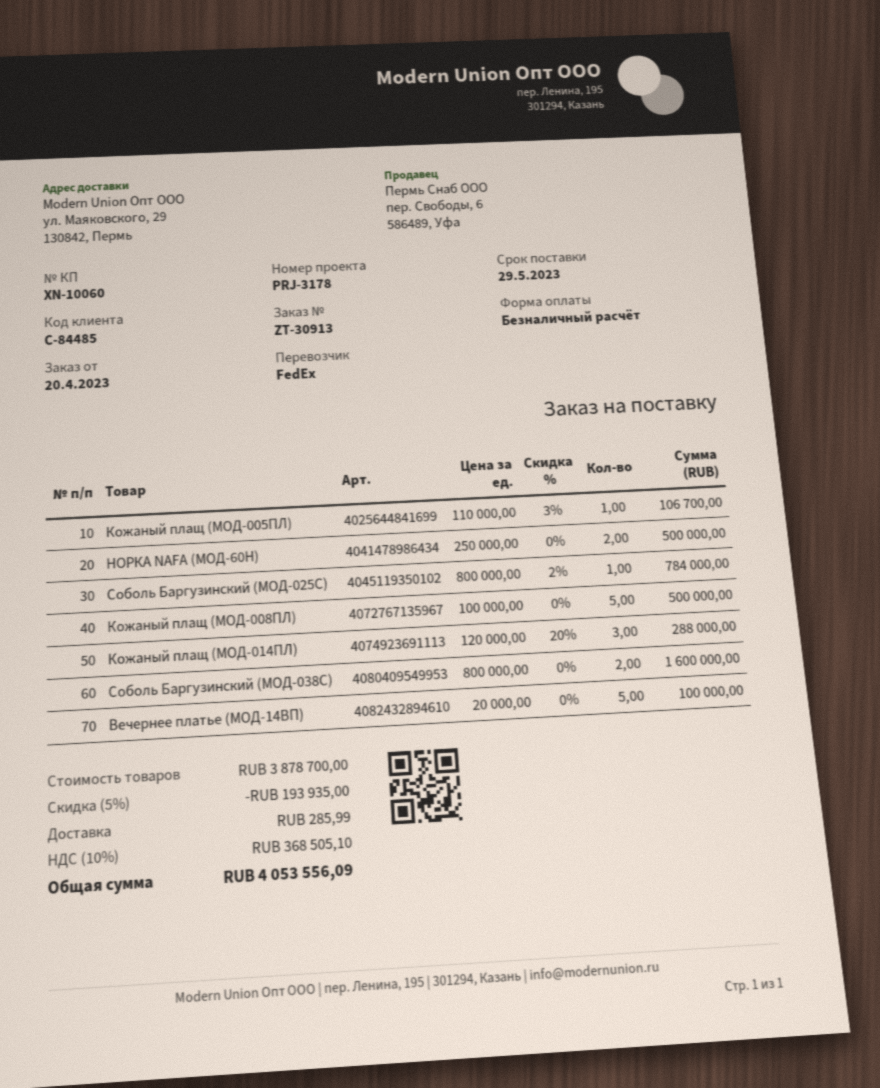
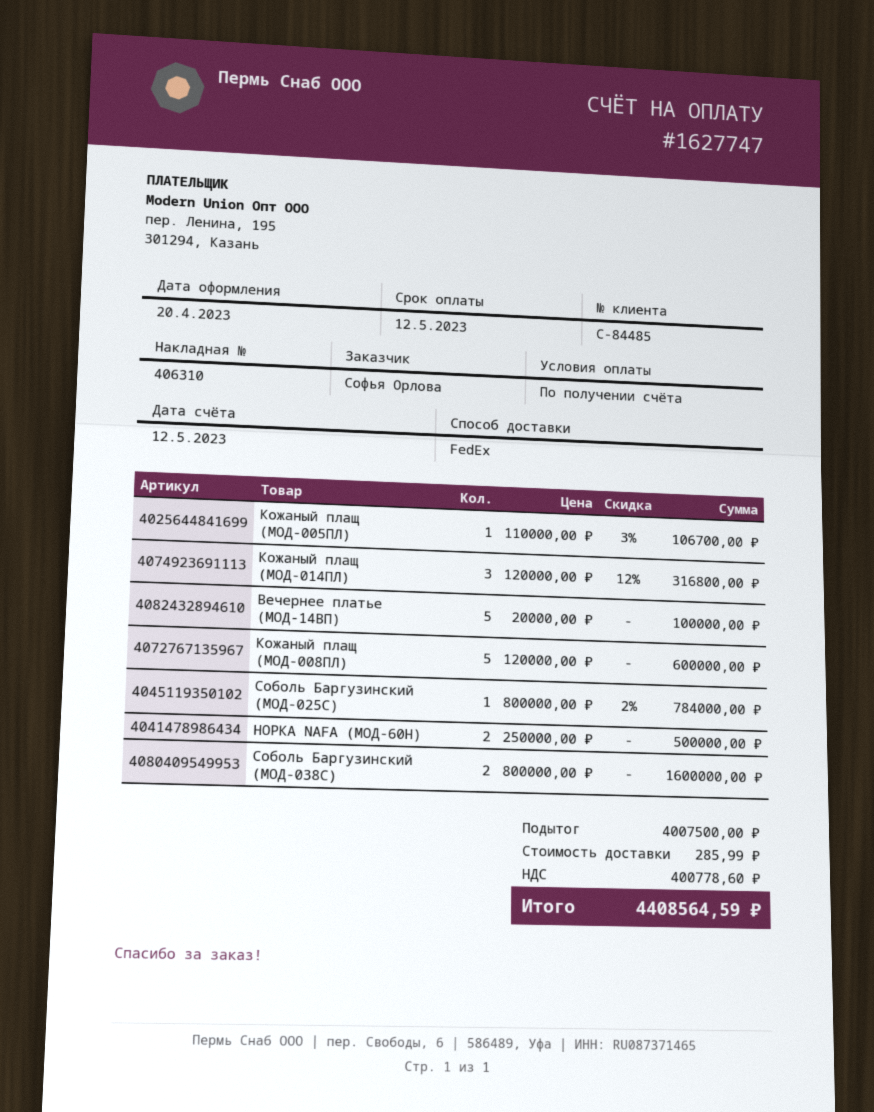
Кожаный плащ (МОД-008ПЛ): 5 x 100000.00 = 500000.00 -> 5 x 120000.00 = 600000.00
Кожаный плащ (МОД-014ПЛ): 3 x 120000.00 - 20% = 288000.00 -> 3 x 120000.00 - 12% = 316800.00
subtotal: 3878700.00 -> 4007500.00
discount: 5% = 193935.00 -> none
tax: 368505.10 -> 400778.60
total: 4053556.09 -> 4408564.59

